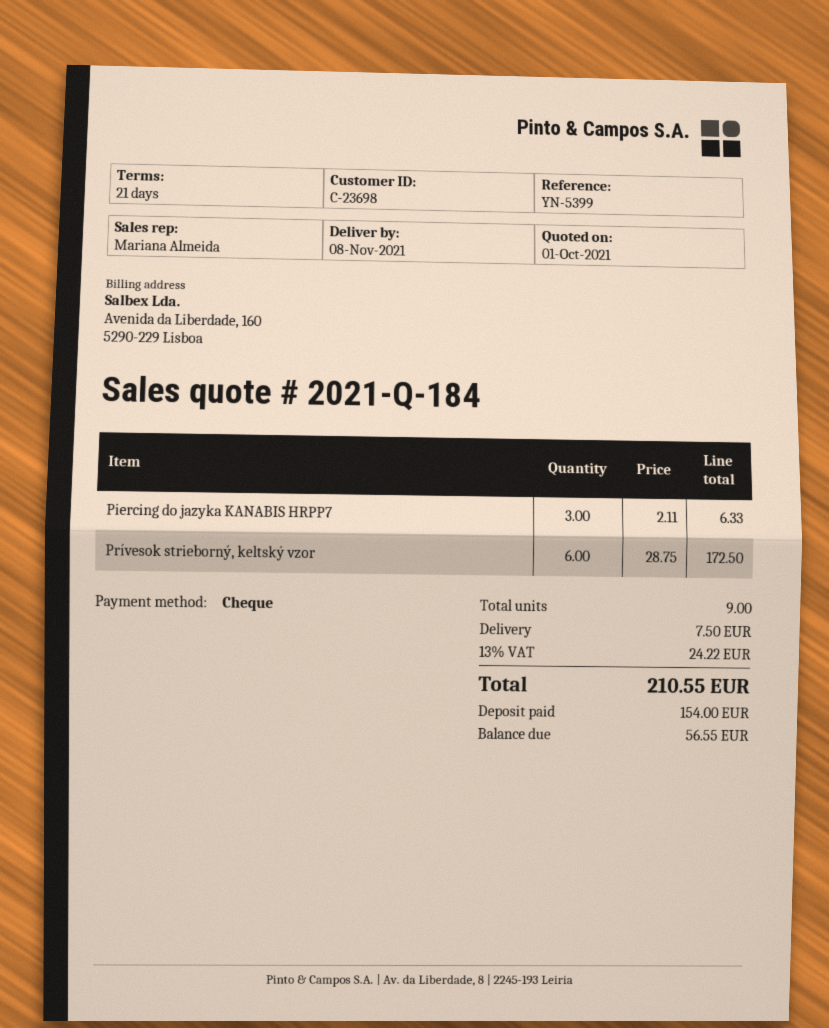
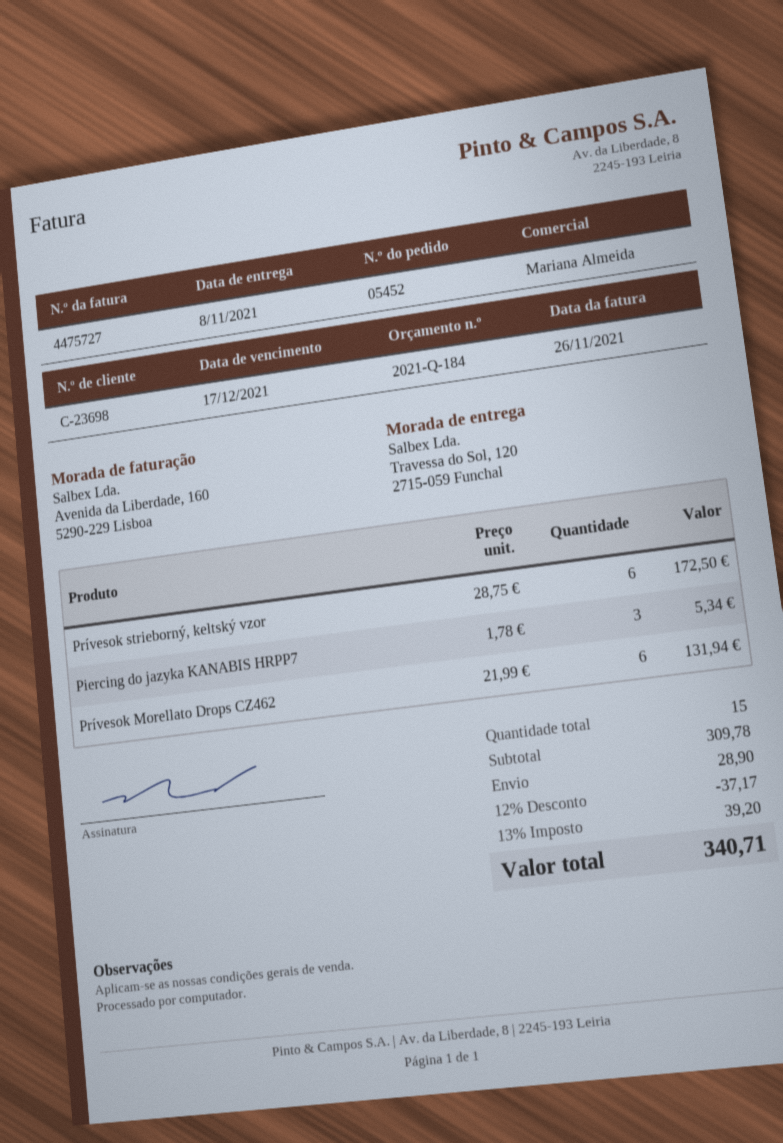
Piercing do jazyka KANABIS HRPP7: 3 x 2.11 = 6.33 -> 3 x 1.78 = 5.34
Prívesok Morellato Drops CZ462: none -> 6 x 21.99 = 131.94
total quantity: 9 -> 15
discount: none -> 12% = 37.17
shipping: 7.50 -> 28.90
tax: 13% = 24.22 -> 13% = 39.20
total: 210.55 -> 340.71

